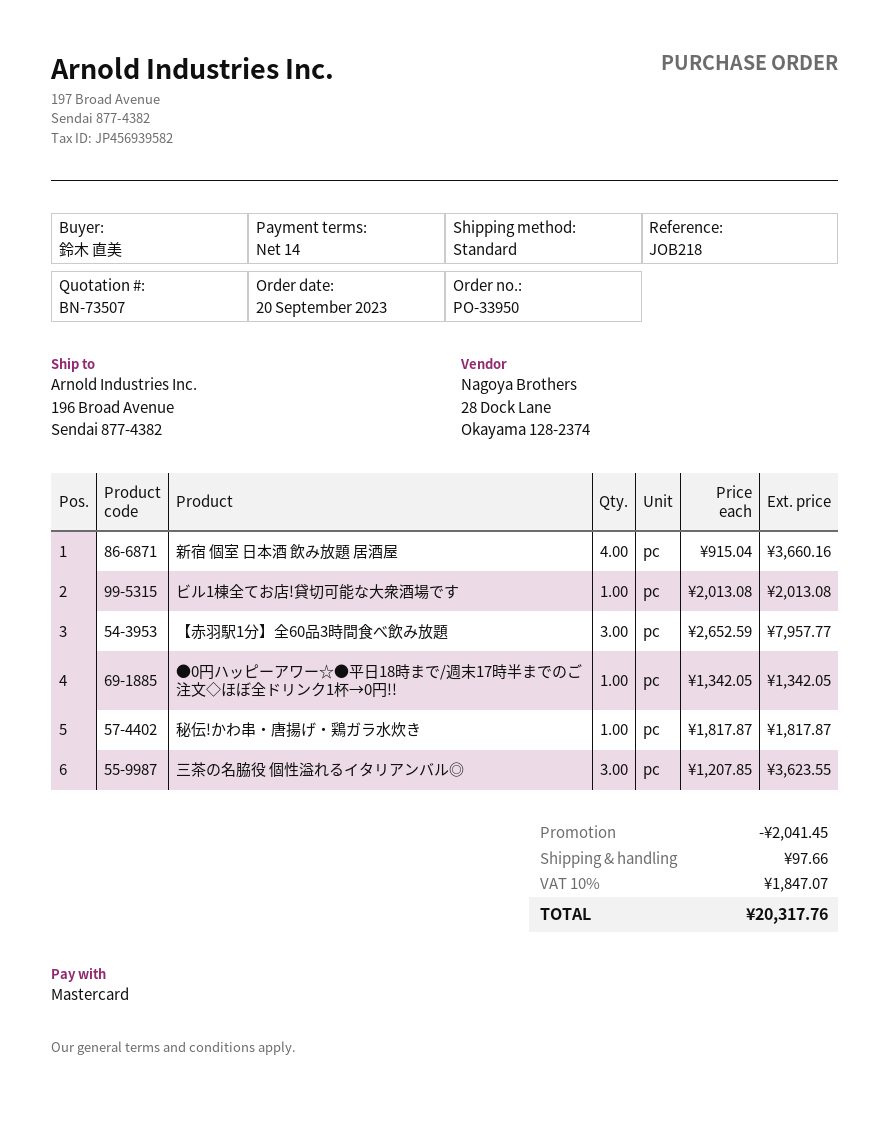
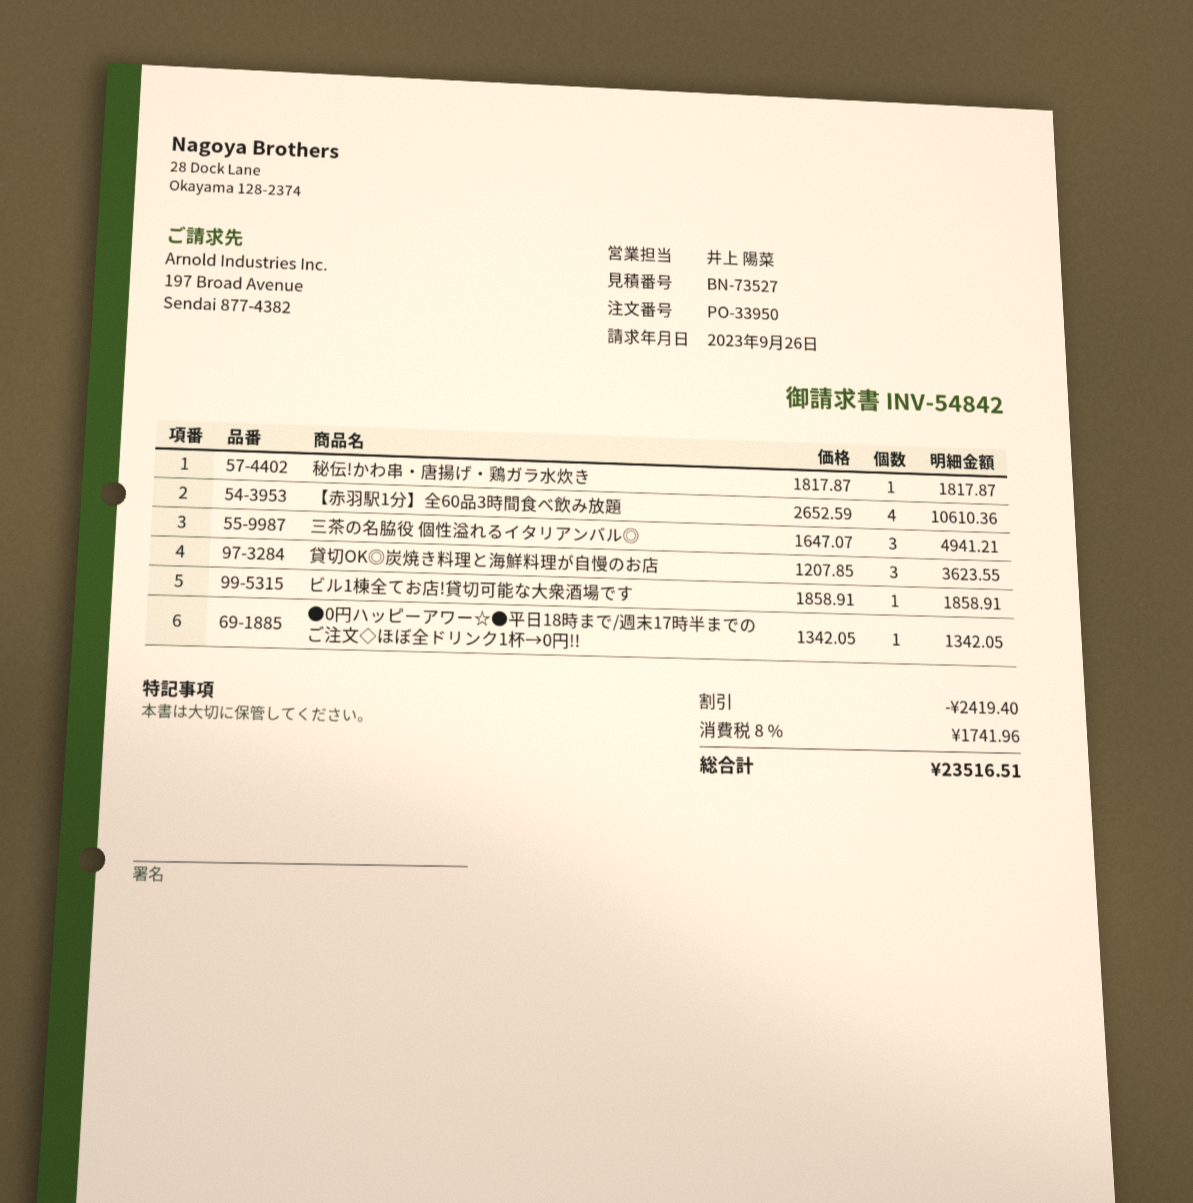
quote number: BN-73507 -> BN-73527
新宿 個室 日本酒 飲み放題 居酒屋: 4 x 915.04 = 3660.16 -> none
ビル1棟全てお店!貸切可能な大衆酒場です: 1 x 2013.08 = 2013.08 -> 1 x 1858.91 = 1858.91
【赤羽駅1分】全60品3時間食べ飲み放題: 3 x 2652.59 = 7957.77 -> 4 x 2652.59 = 10610.36
三茶の名脇役 個性溢れるイタリアンバル◎: 3 x 1207.85 = 3623.55 -> 3 x 1647.07 = 4941.21
貸切OK◎炭焼き料理と海鮮料理が自慢のお店: none -> 3 x 1207.85 = 3623.55
discount: 2041.45 -> 2419.40
shipping: 97.66 -> none
tax: 10% = 1847.07 -> 8% = 1741.96
total: 20317.76 -> 23516.51

